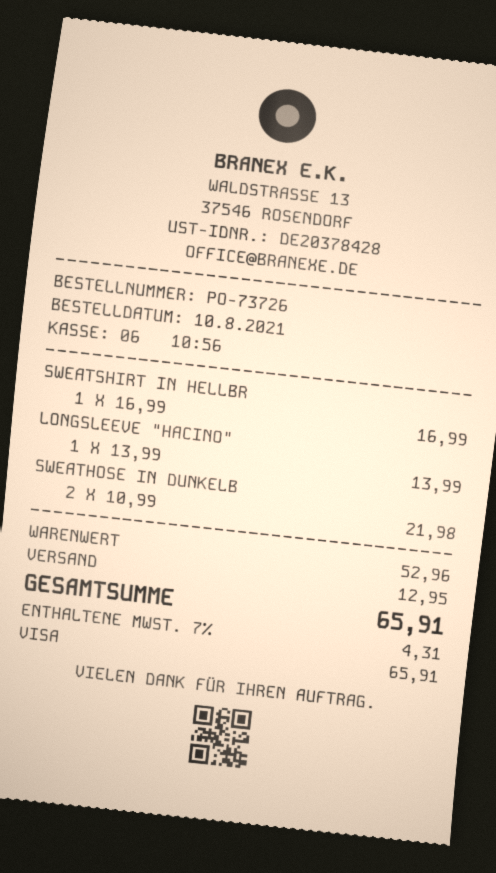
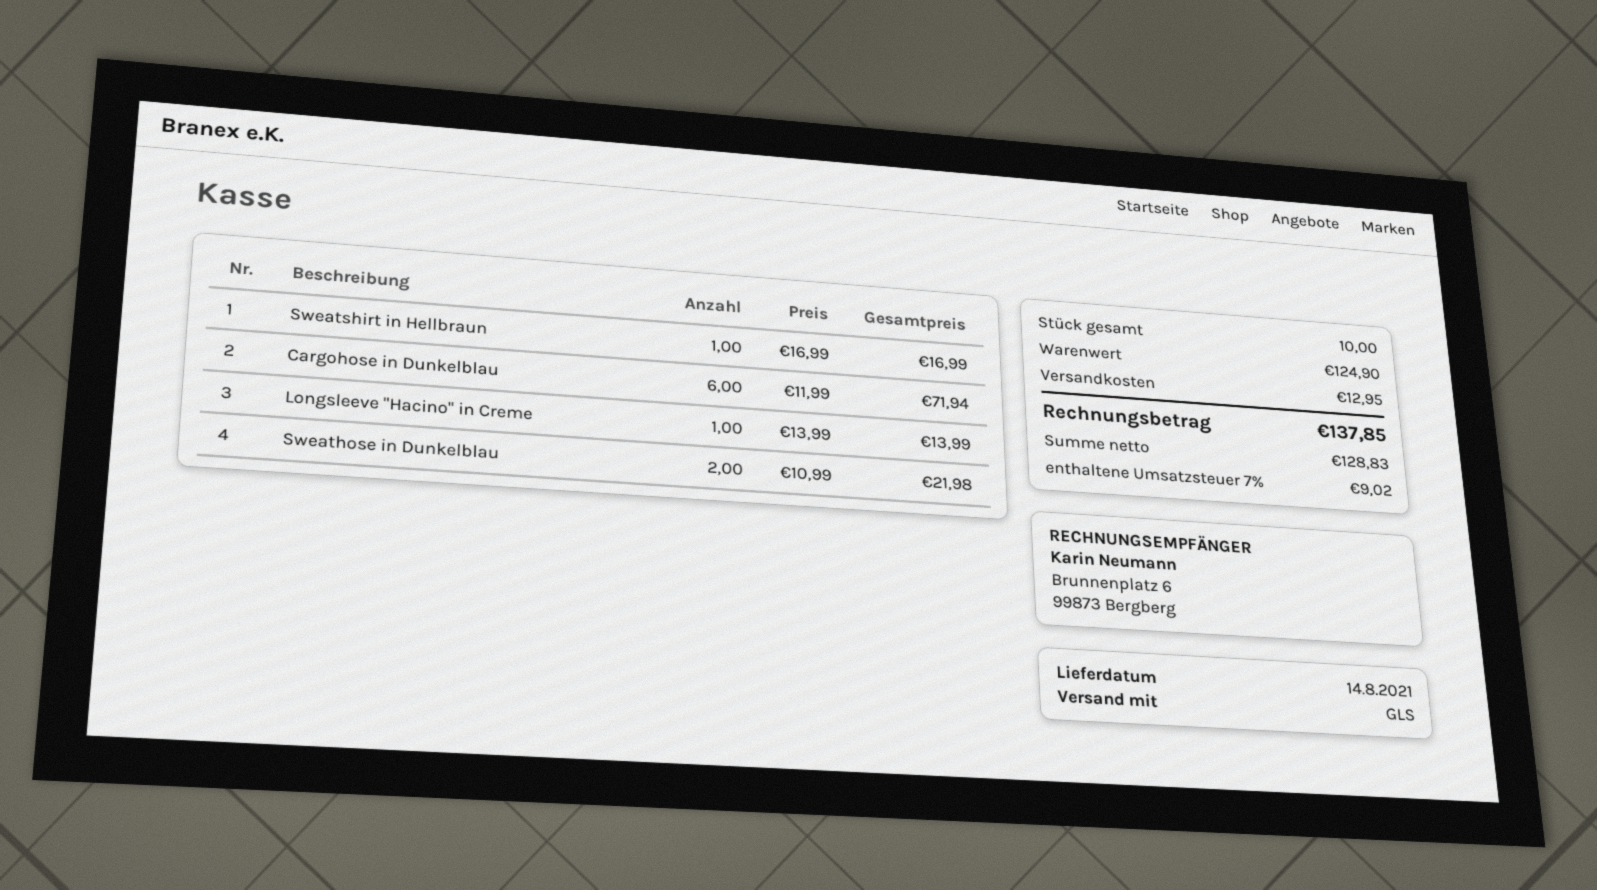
Cargohose in Dunkelblau: none -> 6 x 11.99 = 71.94
subtotal: 52.96 -> 124.90
tax: 7% = 4.31 -> 7% = 9.02
total: 65.91 -> 137.85

